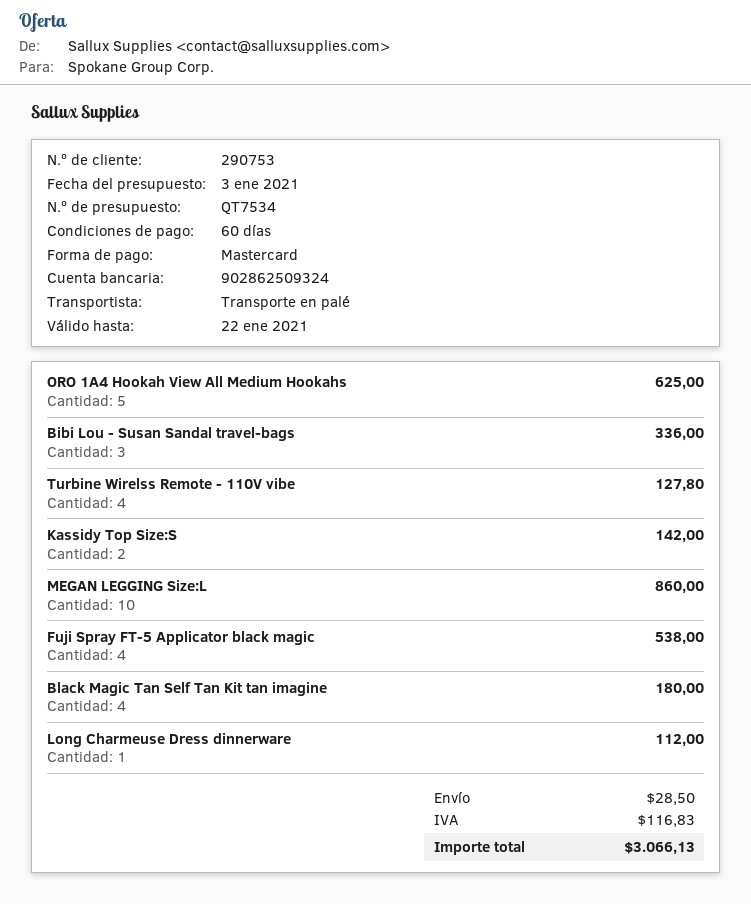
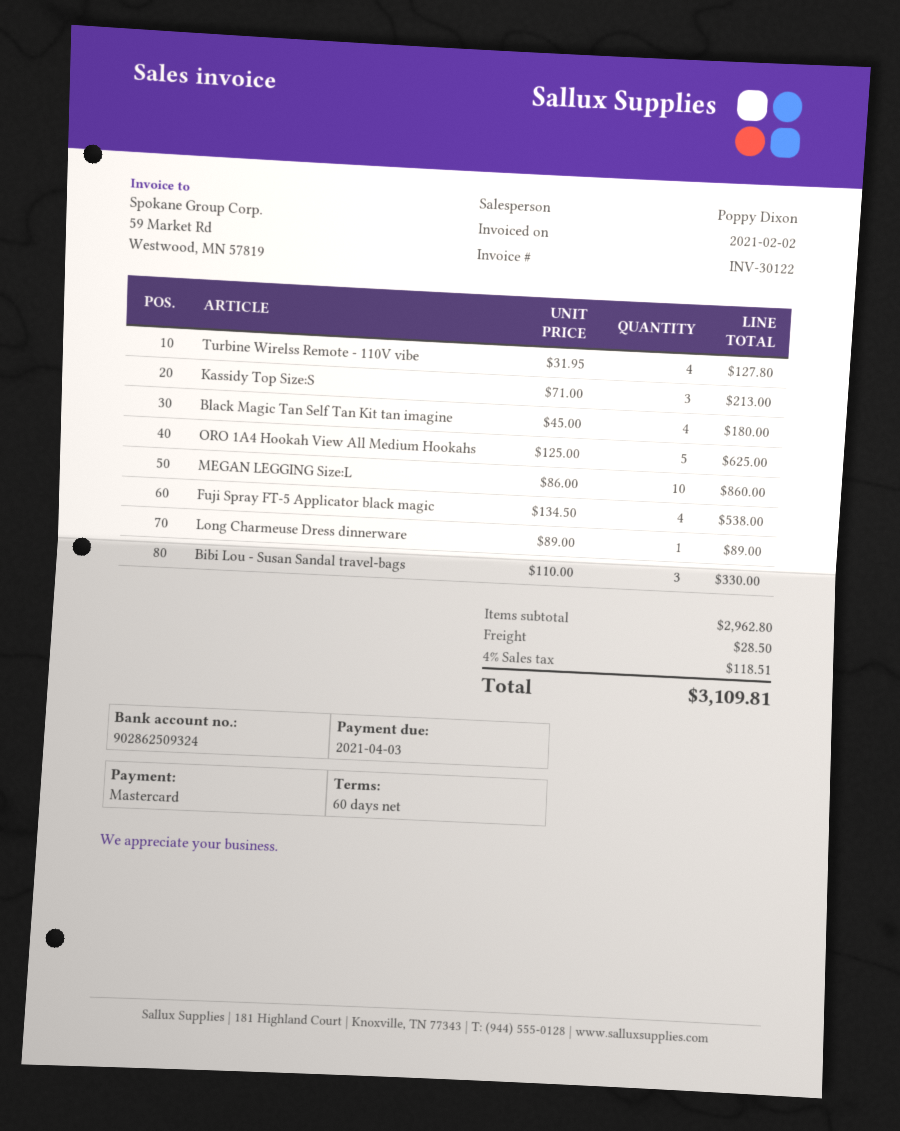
Bibi Lou - Susan Sandal travel-bags: 3 for 336.00 -> 3 for 330.00
Kassidy Top Size:S: 2 for 142.00 -> 3 for 213.00
Long Charmeuse Dress dinnerware: 1 for 112.00 -> 1 for 89.00
tax: 116.83 -> 118.51
total: 3066.13 -> 3109.81

